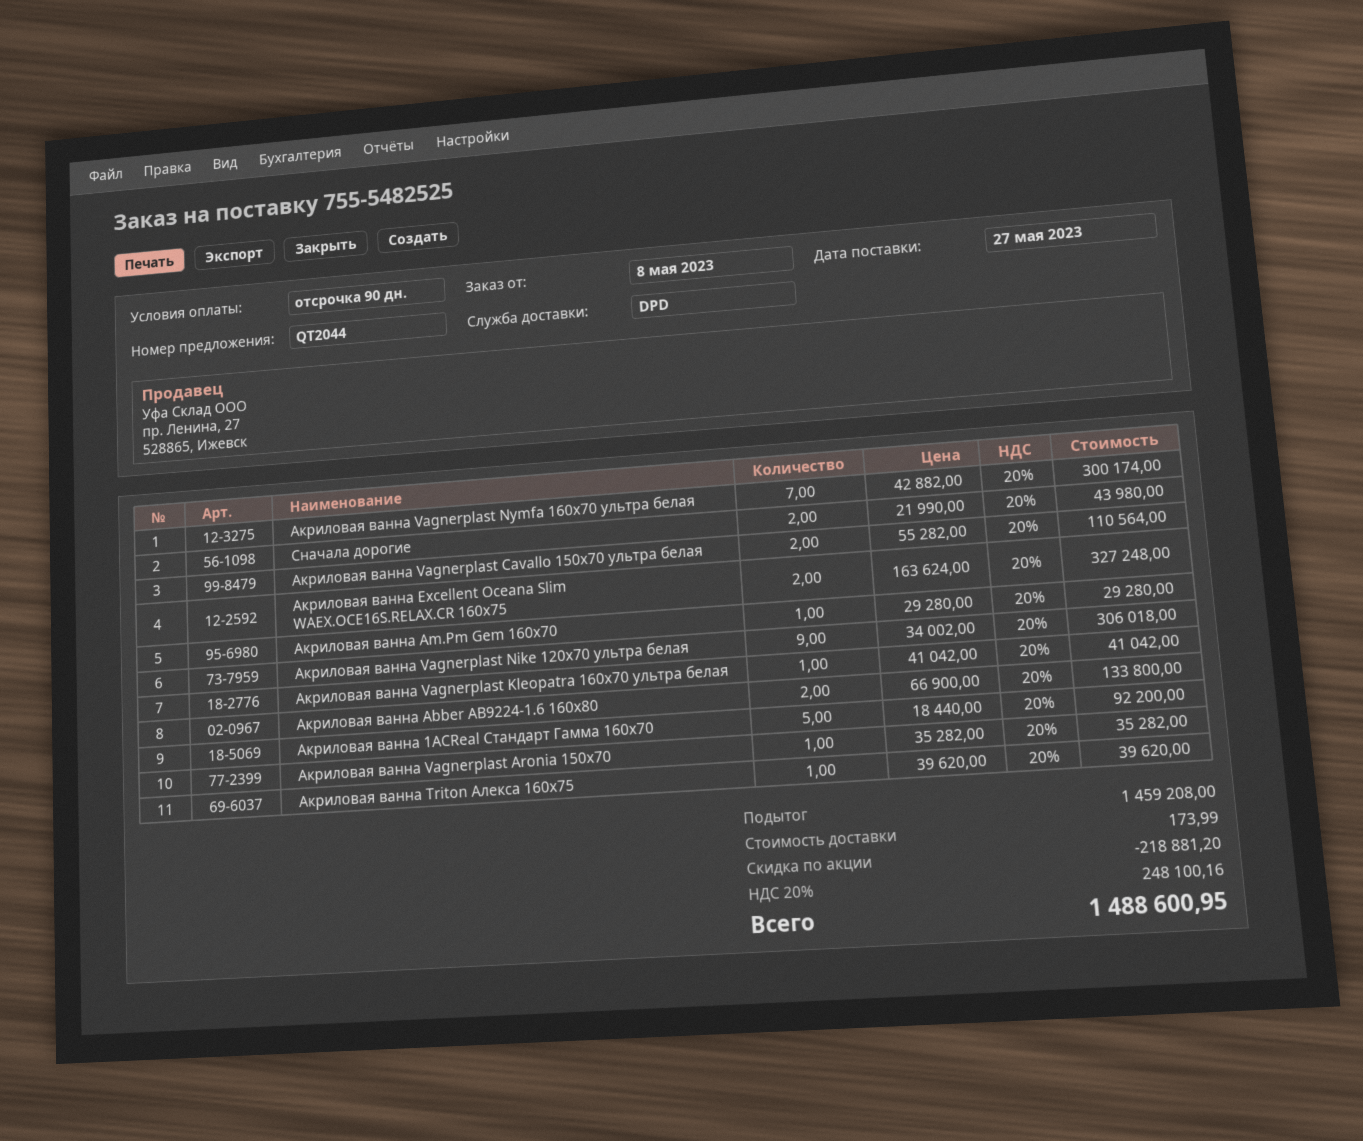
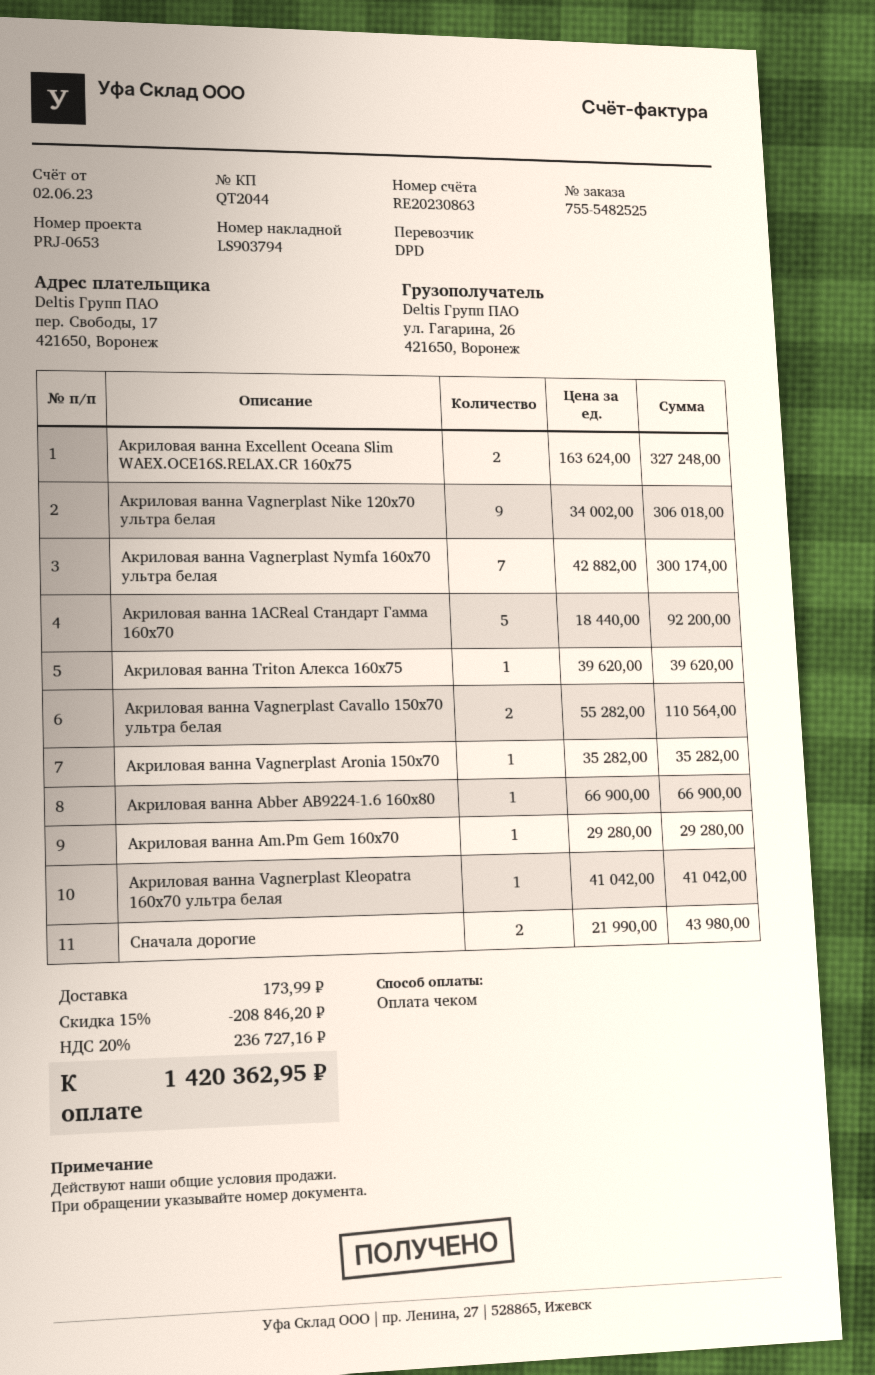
Акриловая ванна Abber AB9224-1.6 160x80: 2 x 66900.00 = 133800.00 -> 1 x 66900.00 = 66900.00
discount: 218881.20 -> 208846.20
tax: 20% = 248100.16 -> 20% = 236727.16
total: 1488600.95 -> 1420362.95

